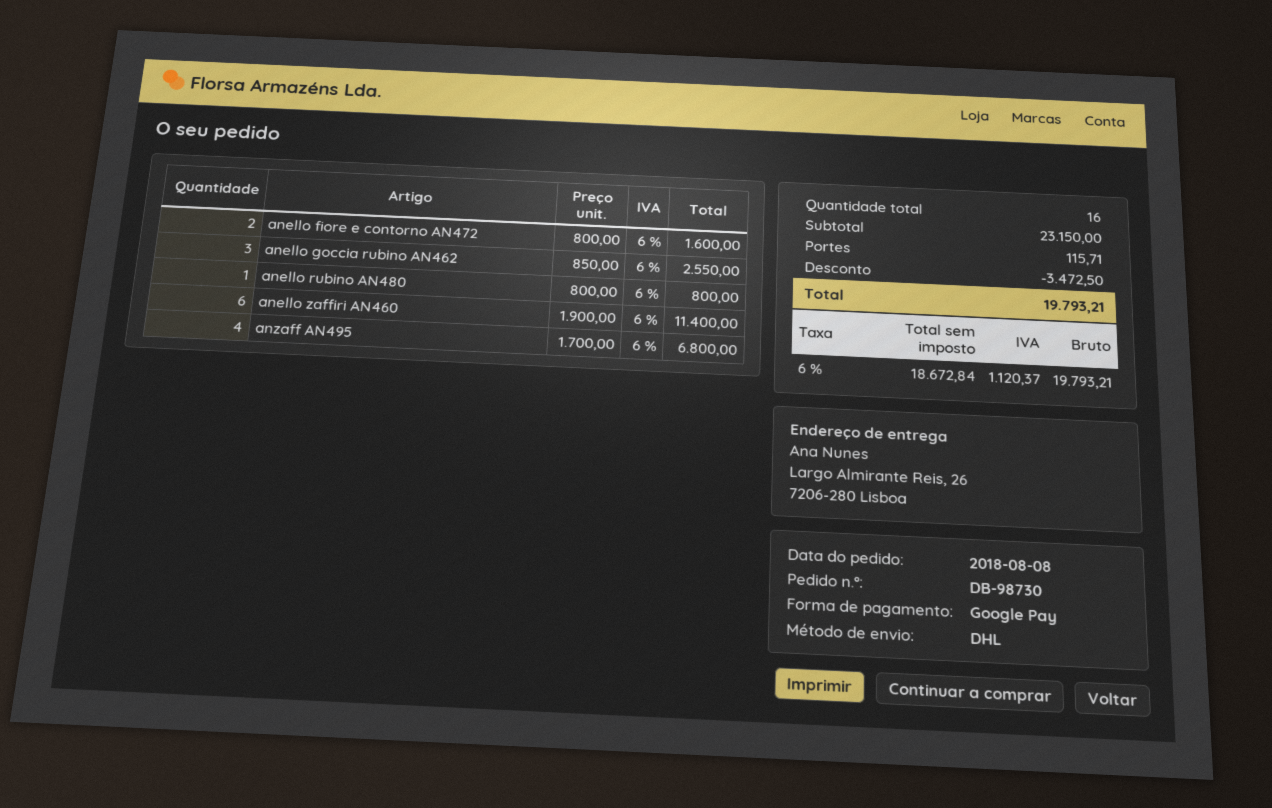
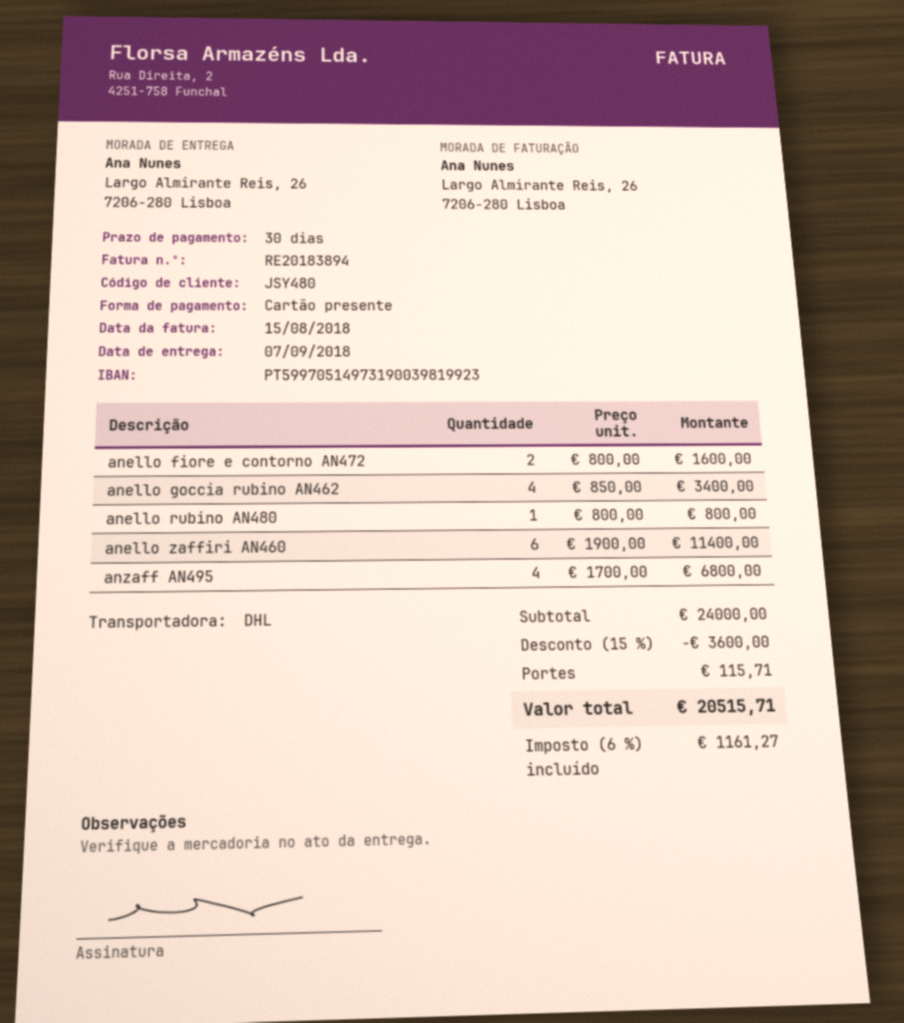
payment method: Google Pay -> gift card
anello goccia rubino AN462: 3 x 850.00 = 2550.00 -> 4 x 850.00 = 3400.00
subtotal: 23150.00 -> 24000.00
discount: 3472.50 -> 3600.00
tax: 6% = 1120.37 -> 6% = 1161.27
total: 19793.21 -> 20515.71

